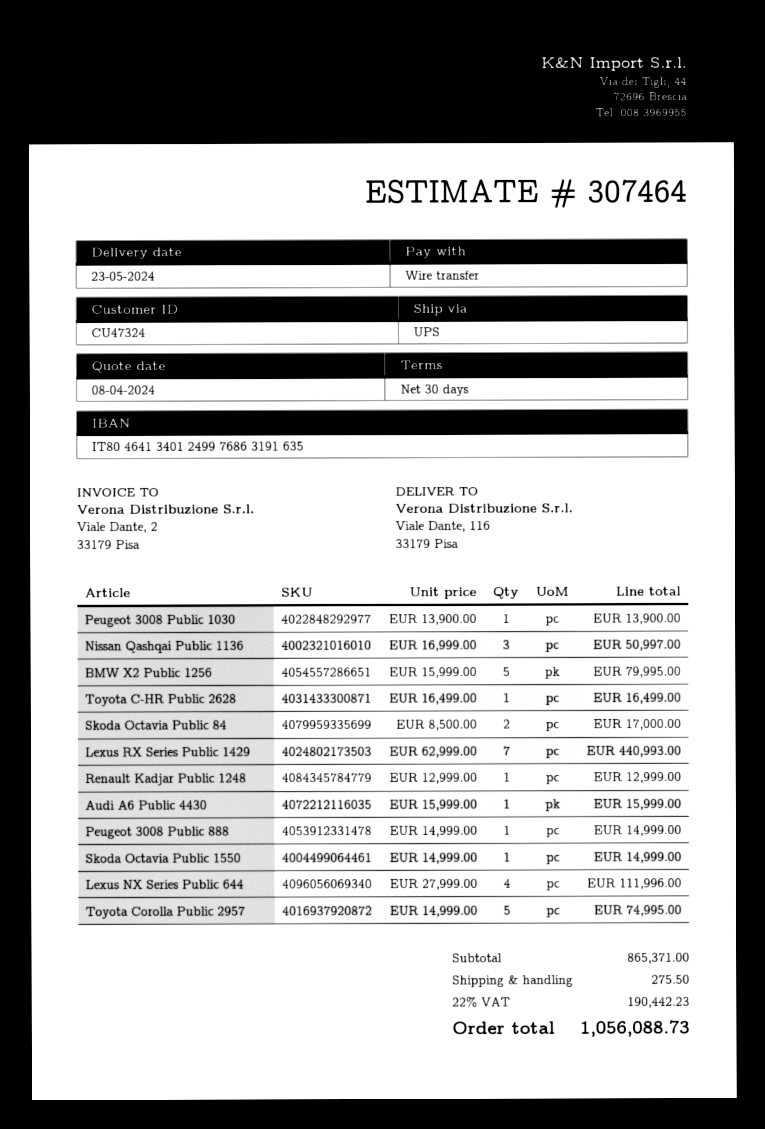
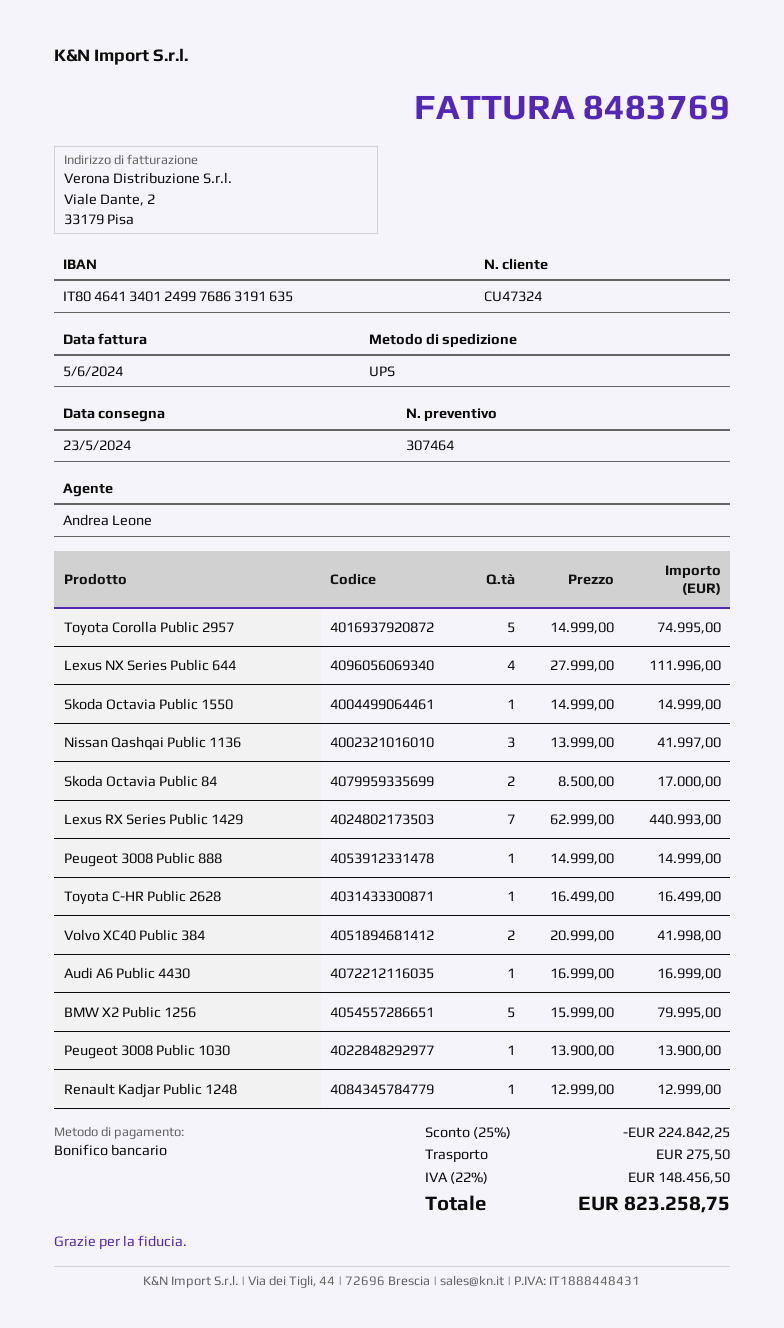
Nissan Qashqai Public 1136: 3 x 16999.00 = 50997.00 -> 3 x 13999.00 = 41997.00
Audi A6 Public 4430: 1 x 15999.00 = 15999.00 -> 1 x 16999.00 = 16999.00
Volvo XC40 Public 384: none -> 2 x 20999.00 = 41998.00
discount: none -> 25% = 224842.25
tax: 22% = 190442.23 -> 22% = 148456.50
total: 1056088.73 -> 823258.75

